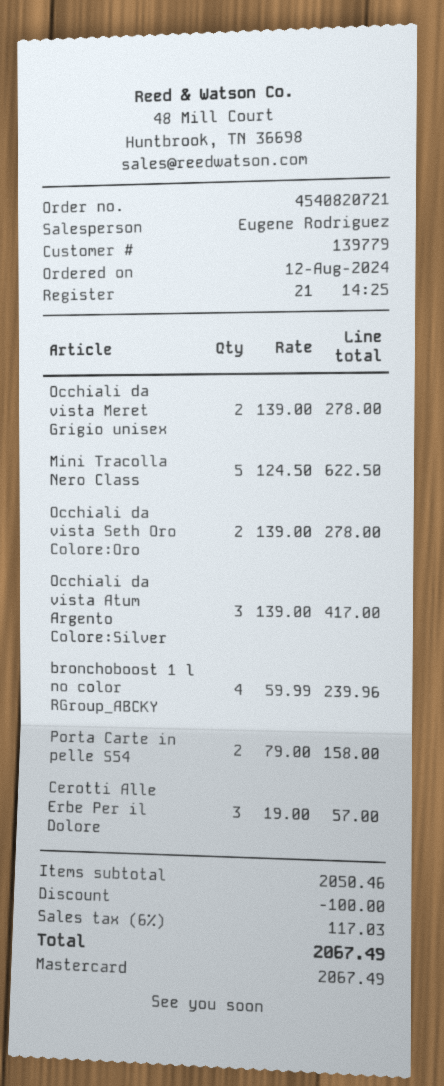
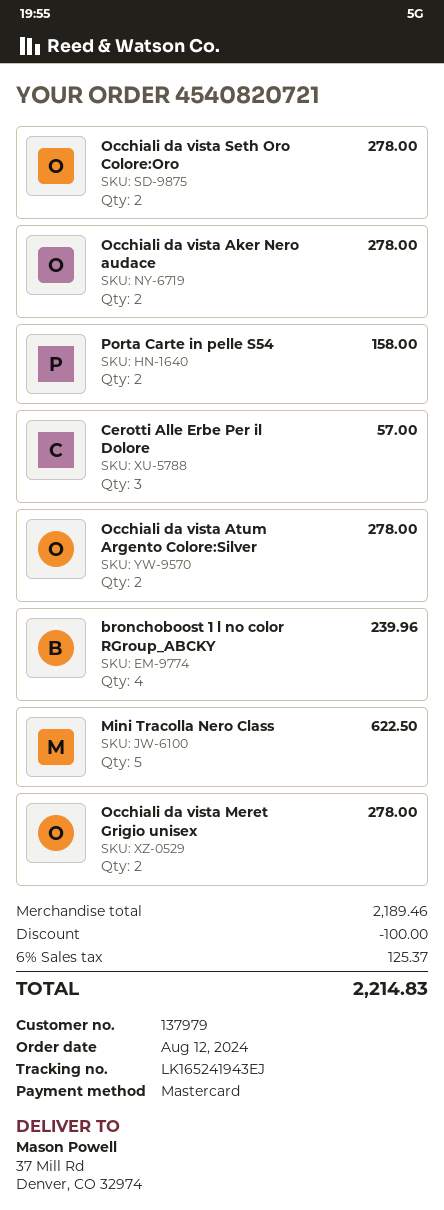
customer number: 139779 -> 137979
Occhiali da vista Atum Argento Colore:Silver: 3 for 417.00 -> 2 for 278.00
Occhiali da vista Aker Nero audace: none -> 2 for 278.00
subtotal: 2050.46 -> 2189.46
tax: 6% = 117.03 -> 6% = 125.37
total: 2067.49 -> 2214.83

